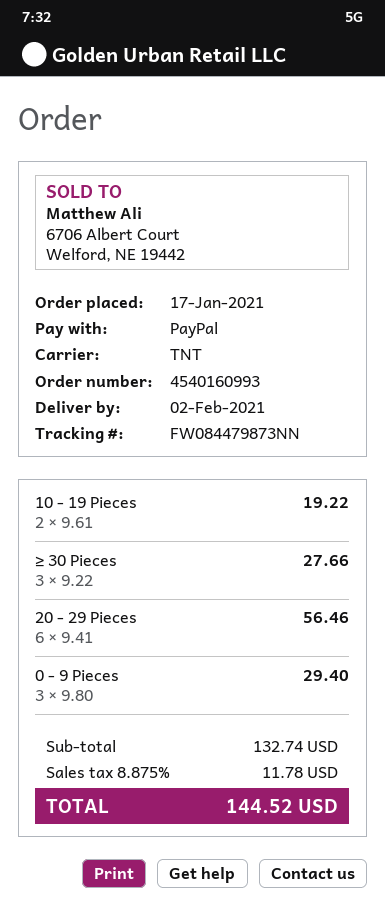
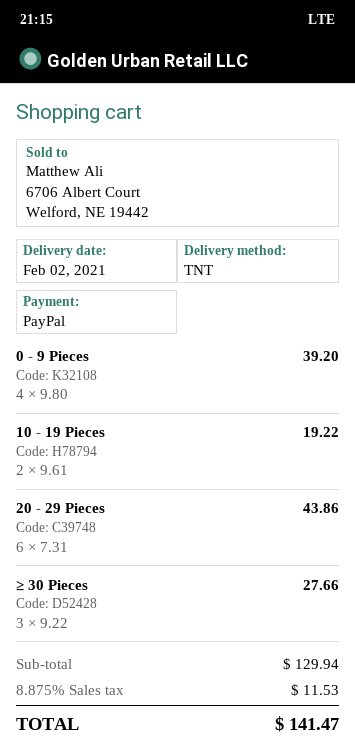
20 - 29 Pieces: 6 x 9.41 = 56.46 -> 6 x 7.31 = 43.86
0 - 9 Pieces: 3 x 9.80 = 29.40 -> 4 x 9.80 = 39.20
subtotal: 132.74 -> 129.94
tax: 8.875% = 11.78 -> 8.875% = 11.53
total: 144.52 -> 141.47

